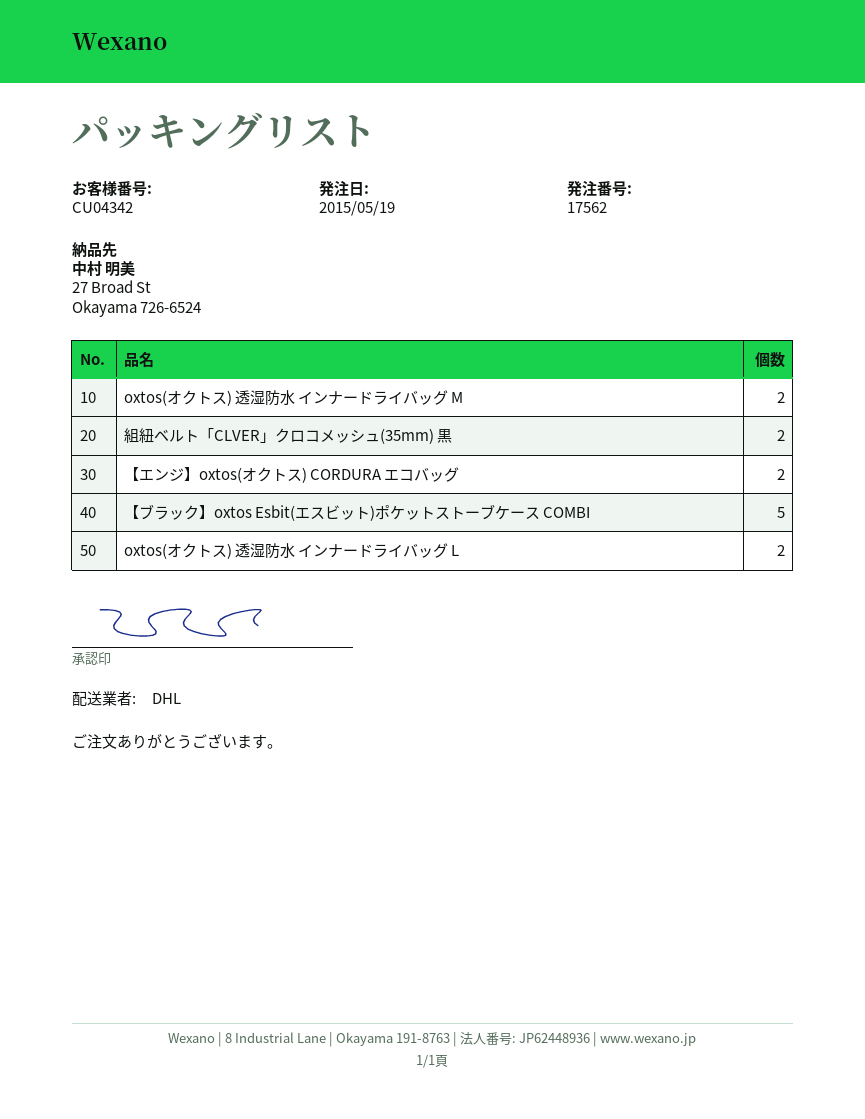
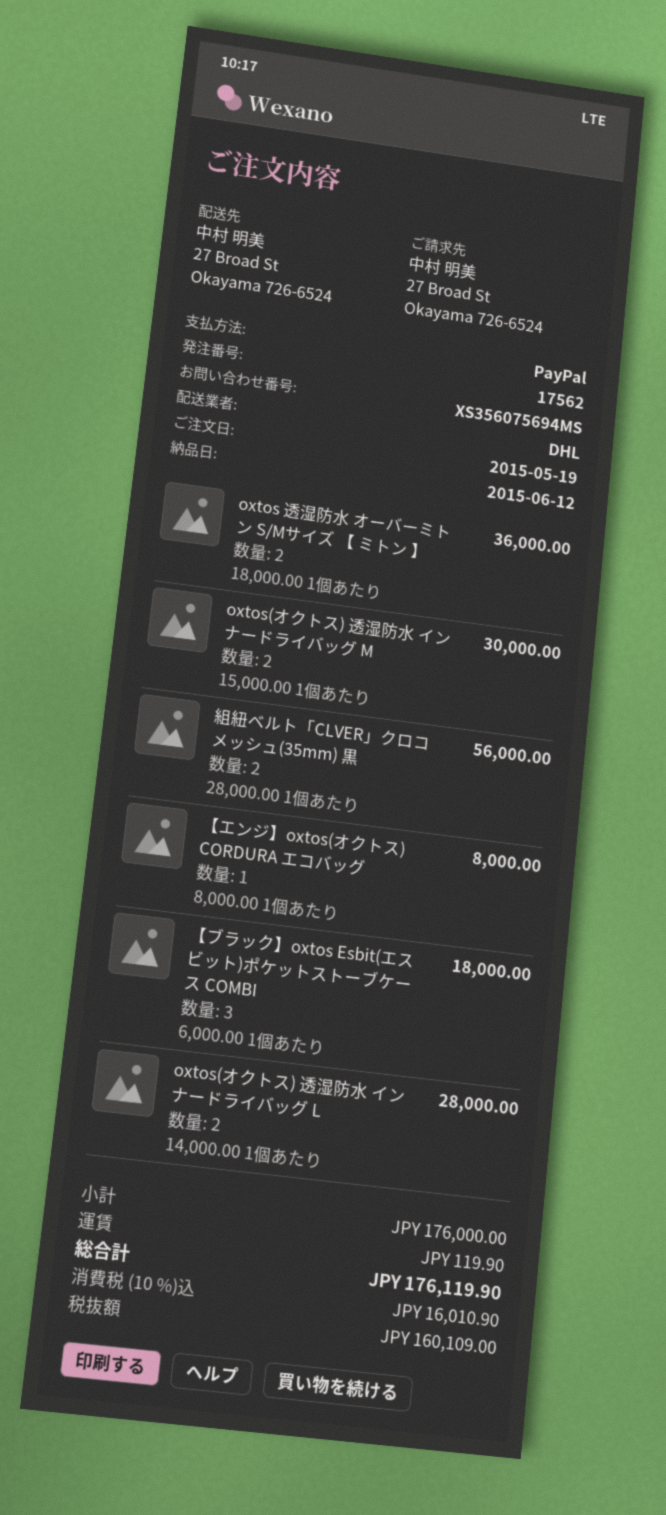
【エンジ】oxtos(オクトス) CORDURA エコバッグ: 2 -> 1
【ブラック】oxtos Esbit(エスビット)ポケットストーブケース COMBI: 5 -> 3
oxtos 透湿防水 オーバーミトン S/Mサイズ 【 ミトン 】: none -> 2

